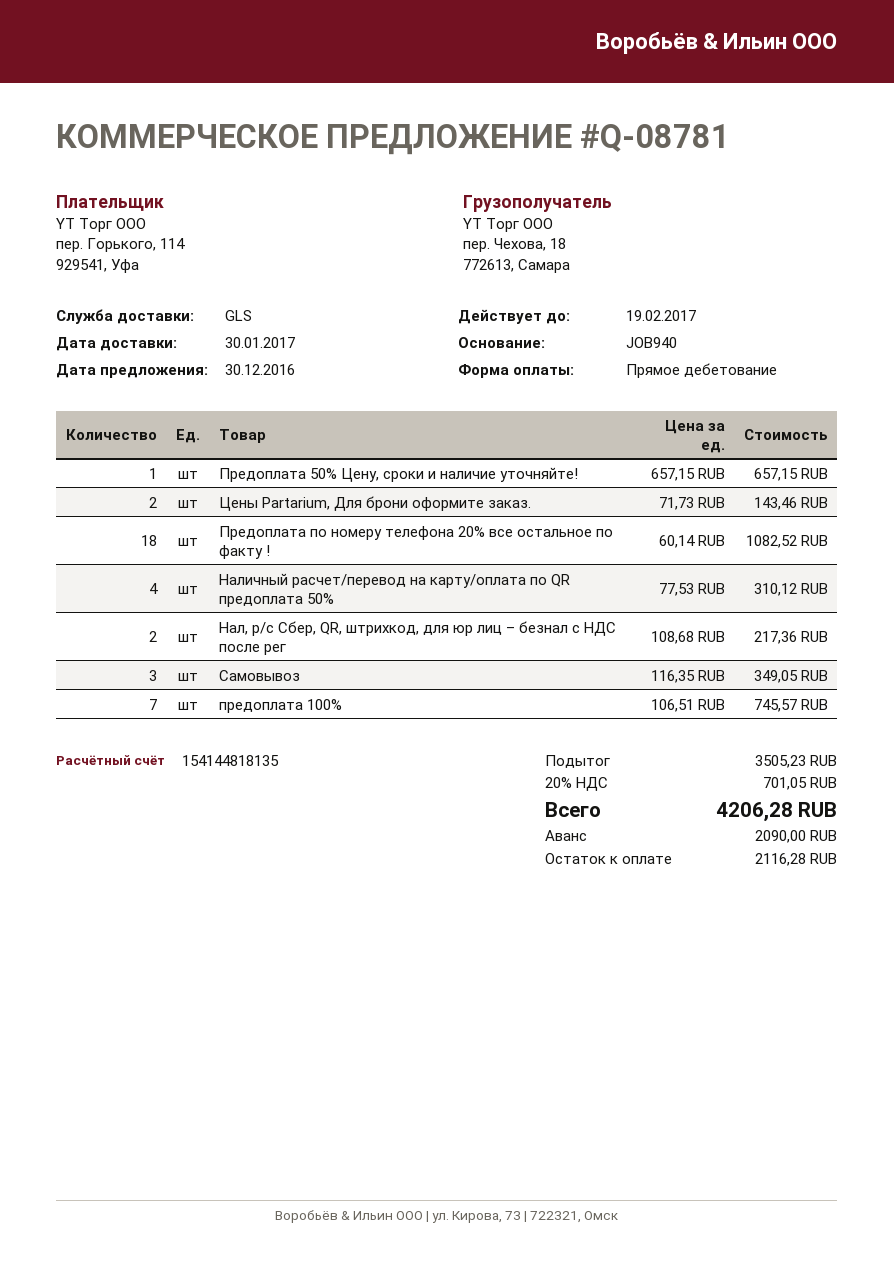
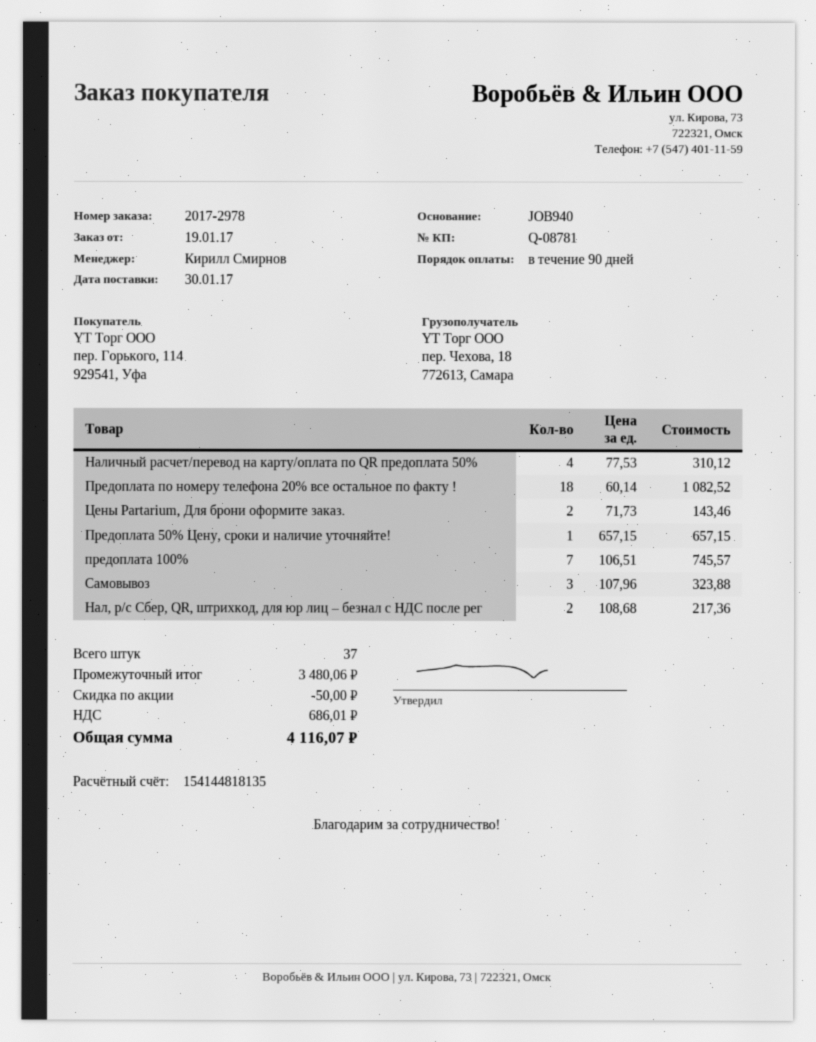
Самовывоз: 3 x 116.35 = 349.05 -> 3 x 107.96 = 323.88
subtotal: 3505.23 -> 3480.06
discount: none -> 50.00
tax: 701.05 -> 686.01
total: 4206.28 -> 4116.07

